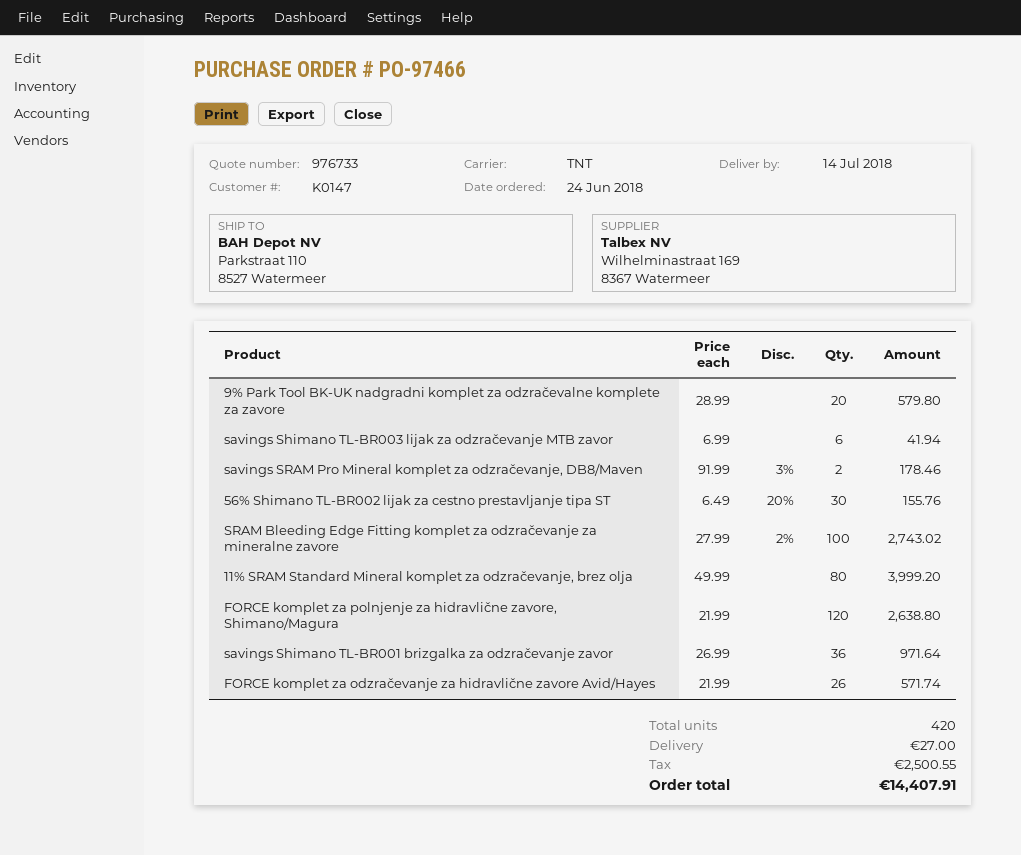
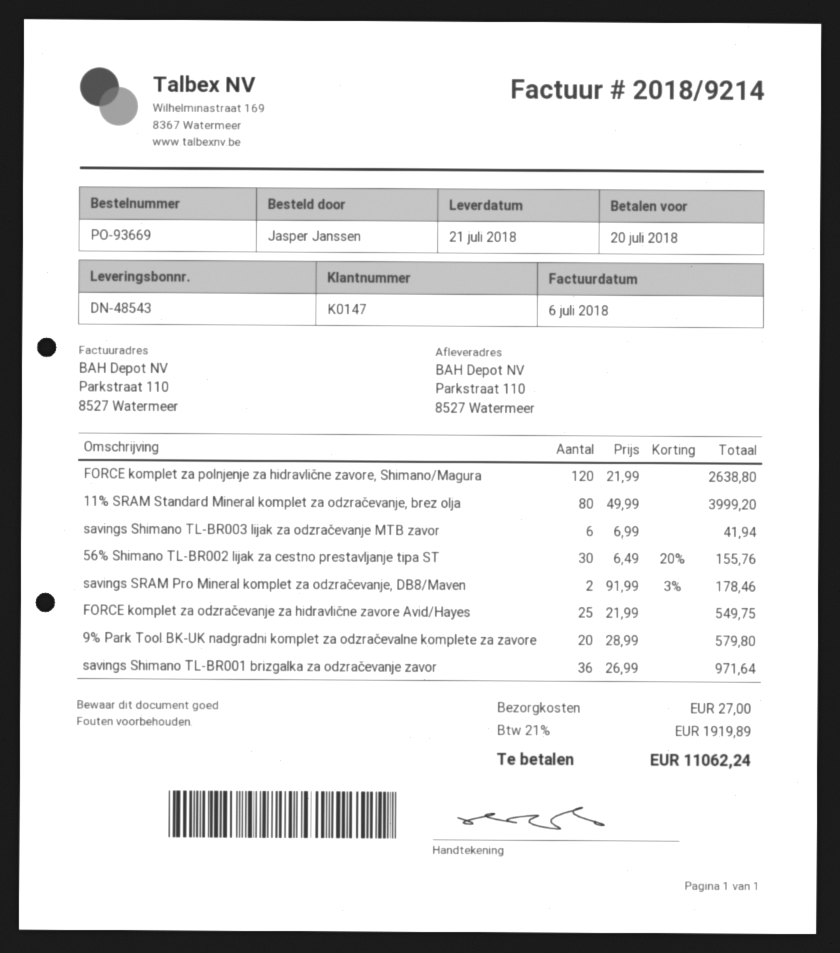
order number: PO-97466 -> PO-93669
delivery date: 2018-07-14 -> 2018-07-21
SRAM Bleeding Edge Fitting komplet za odzračevanje za mineralne zavore: 100 x 27.99 - 2% = 2743.02 -> none
FORCE komplet za odzračevanje za hidravlične zavore Avid/Hayes: 26 x 21.99 = 571.74 -> 25 x 21.99 = 549.75
tax: 2500.55 -> 1919.89
total: 14407.91 -> 11062.24

